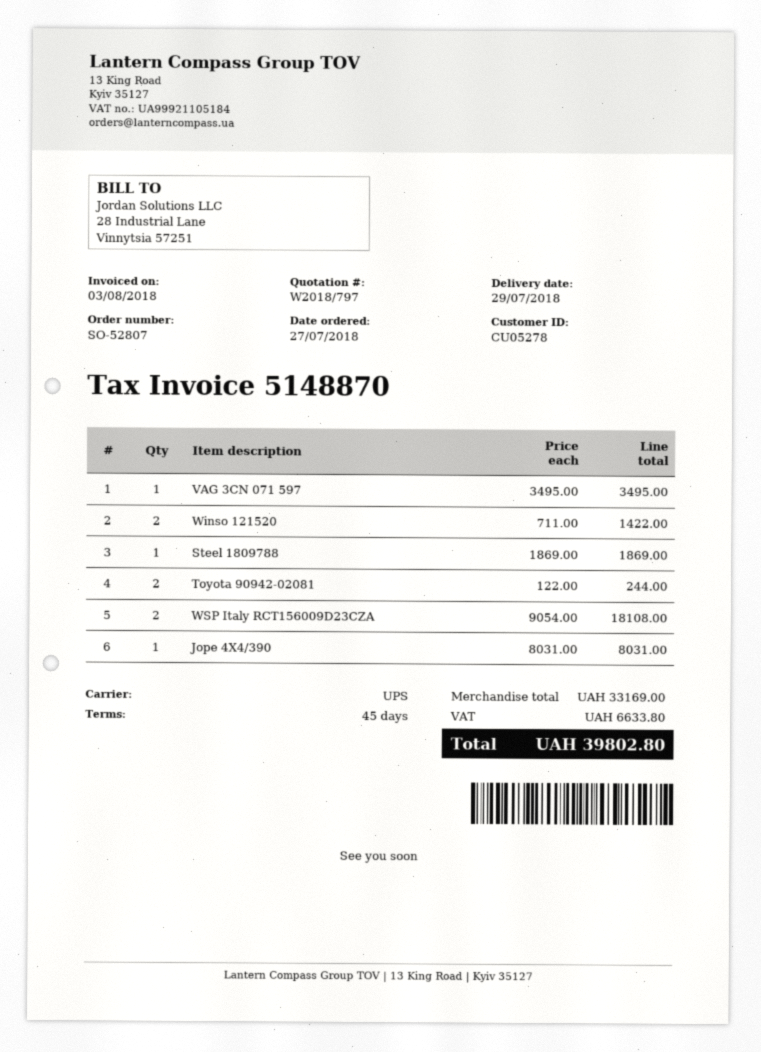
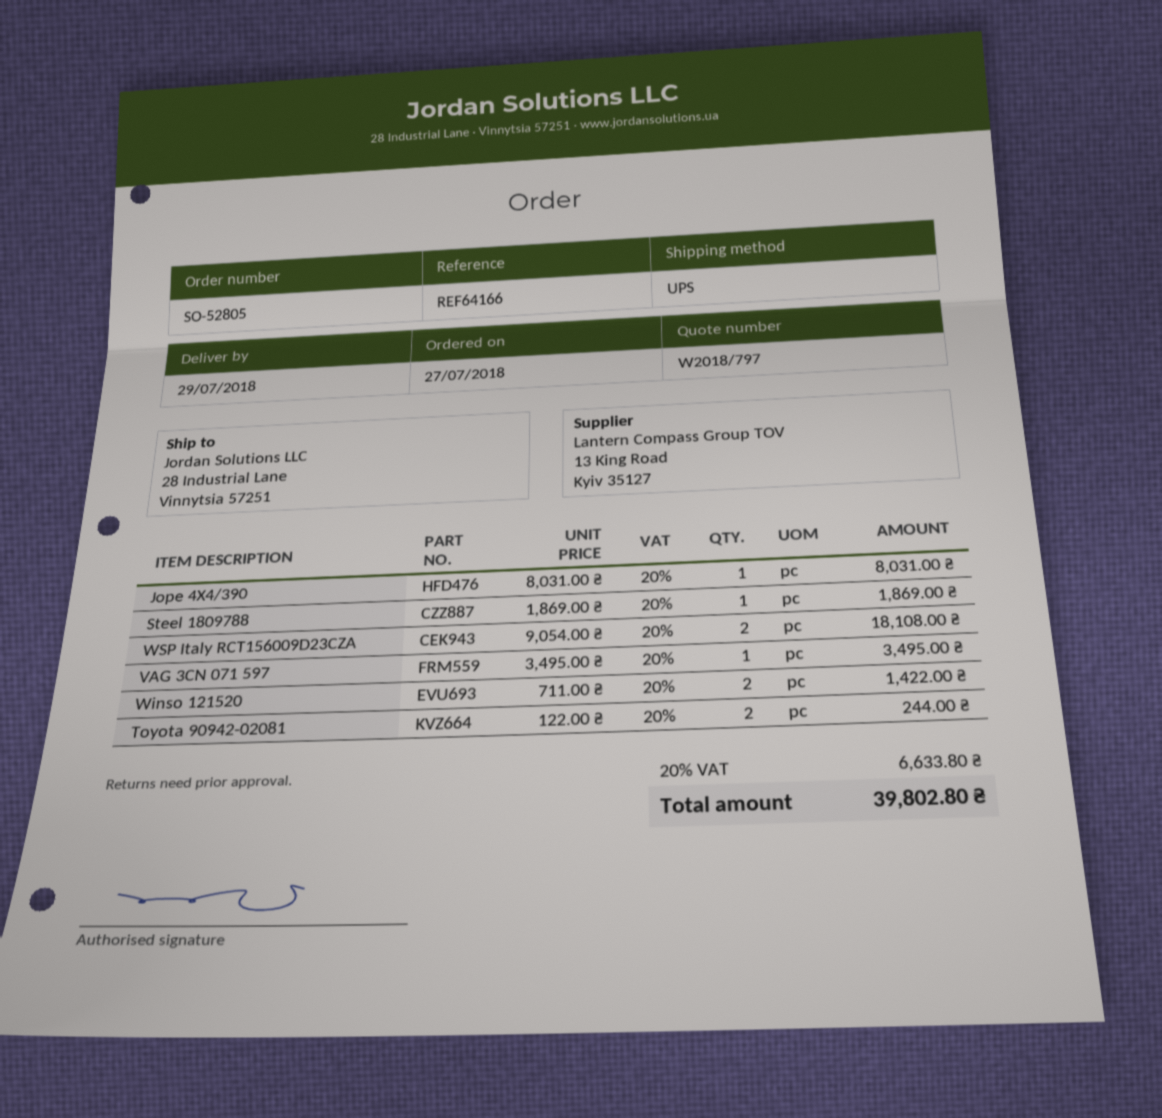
order number: SO-52807 -> SO-52805

